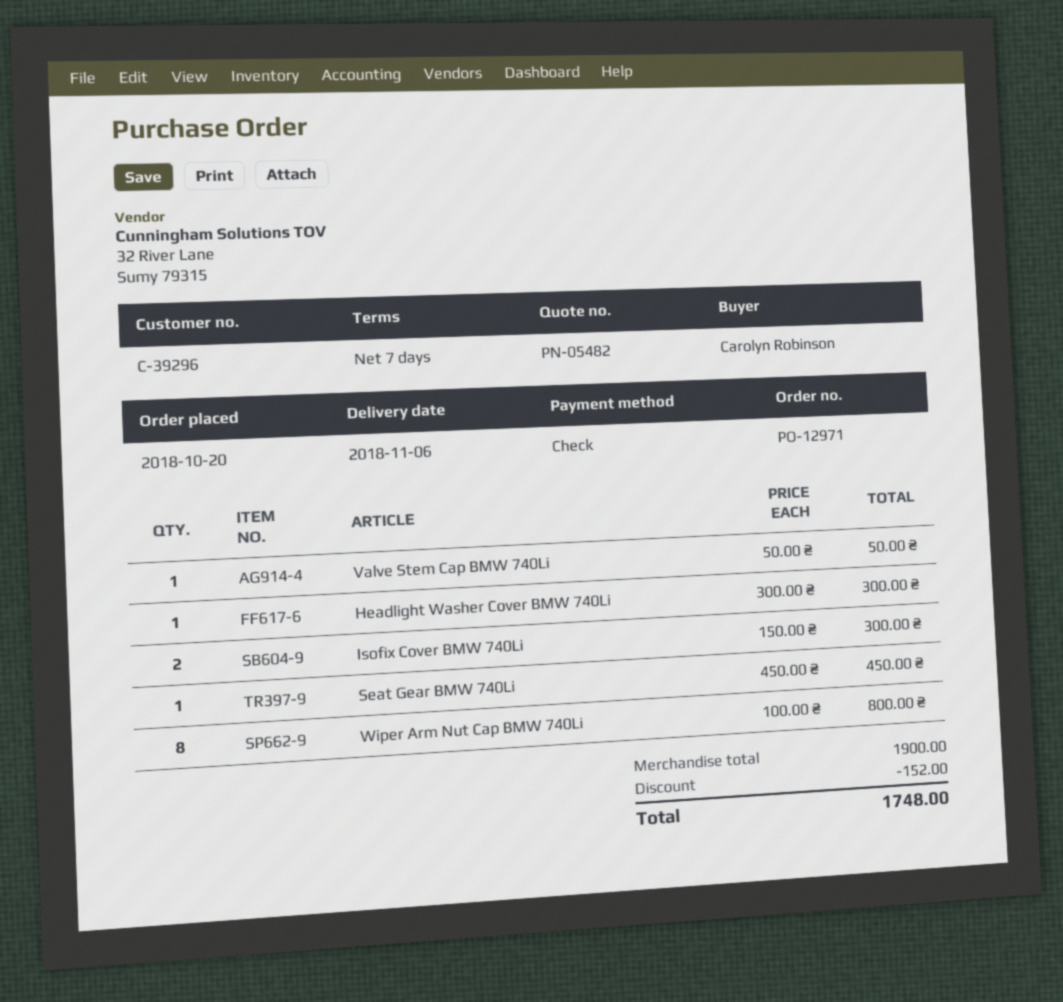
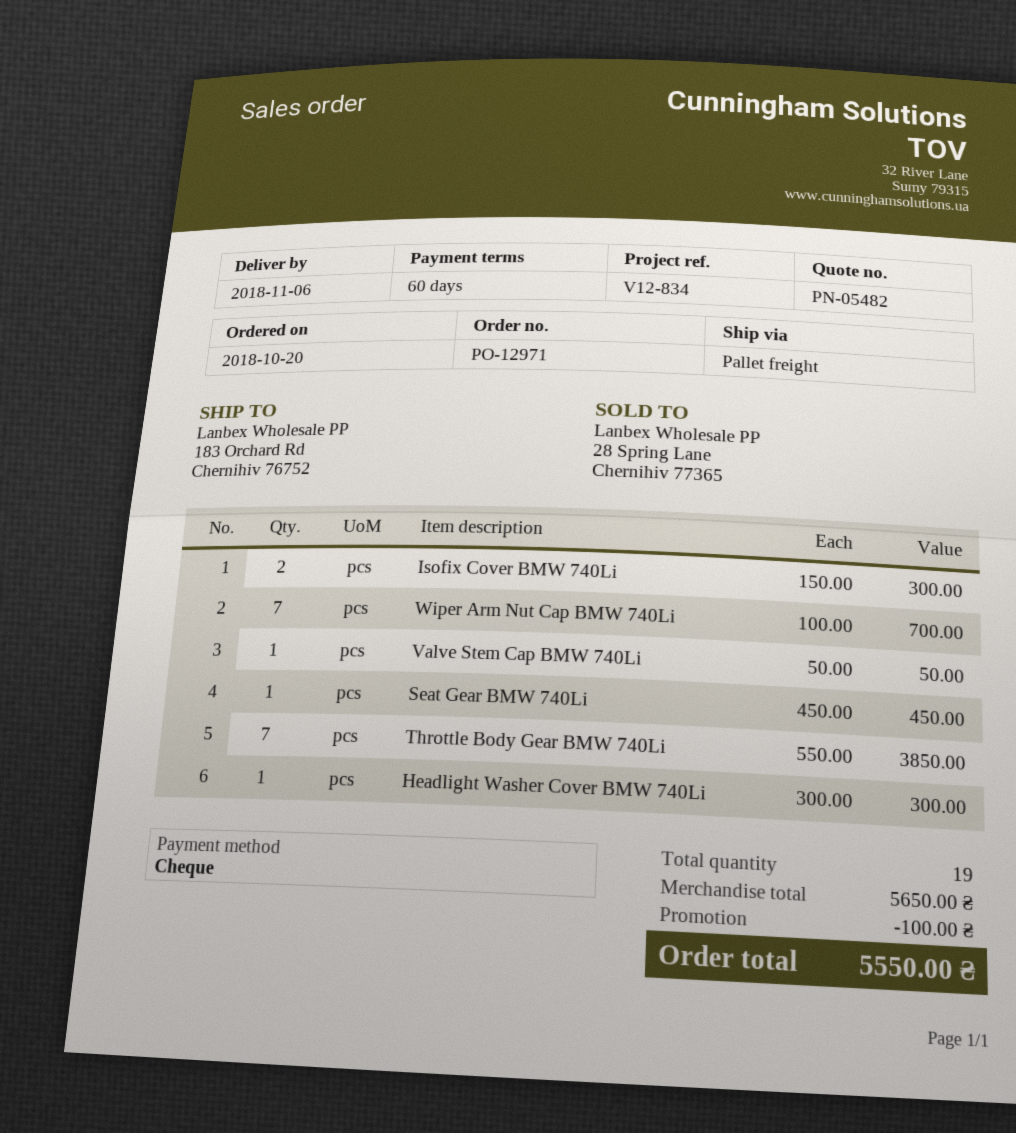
payment terms: 7 days -> 60 days
Wiper Arm Nut Cap BMW 740Li: 8 x 100.00 = 800.00 -> 7 x 100.00 = 700.00
Throttle Body Gear BMW 740Li: none -> 7 x 550.00 = 3850.00
subtotal: 1900.00 -> 5650.00
discount: 152.00 -> 100.00
total: 1748.00 -> 5550.00

